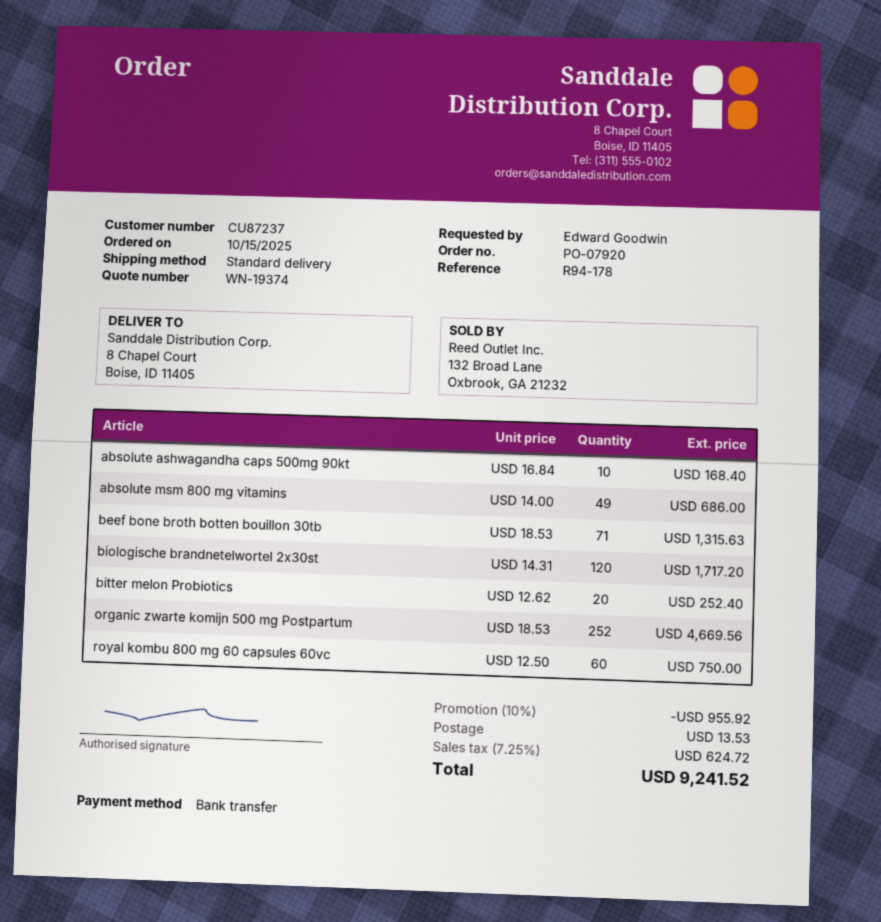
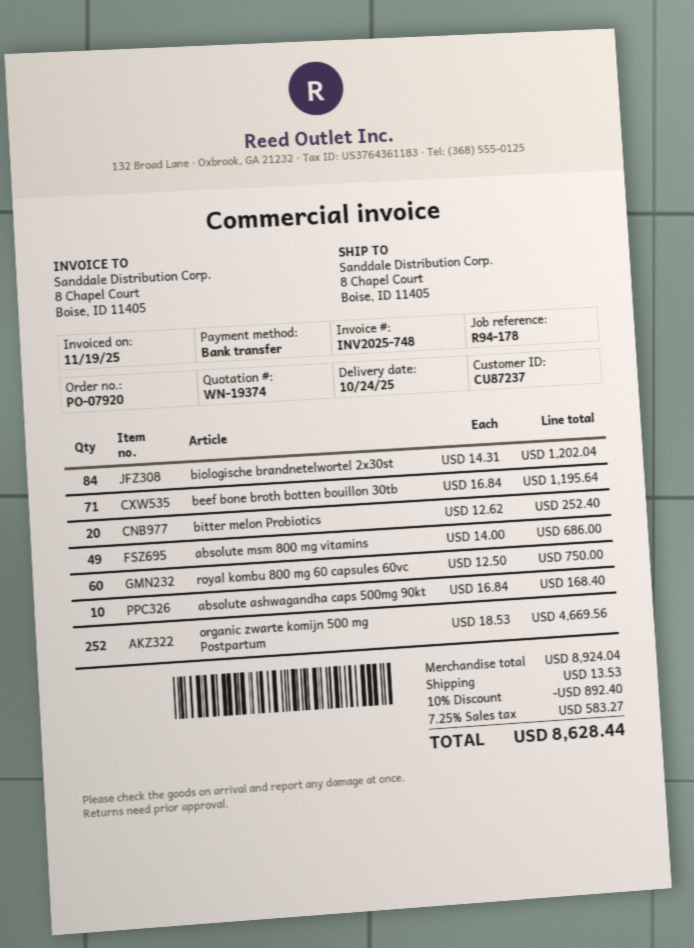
beef bone broth botten bouillon 30tb: 71 x 18.53 = 1315.63 -> 71 x 16.84 = 1195.64
biologische brandnetelwortel 2x30st: 120 x 14.31 = 1717.20 -> 84 x 14.31 = 1202.04
discount: 10% = 955.92 -> 10% = 892.40
tax: 7.25% = 624.72 -> 7.25% = 583.27
total: 9241.52 -> 8628.44

